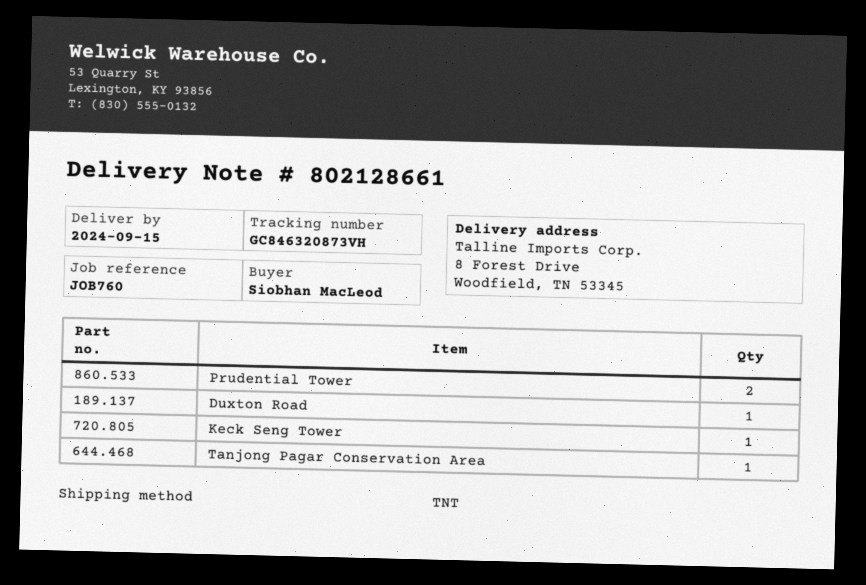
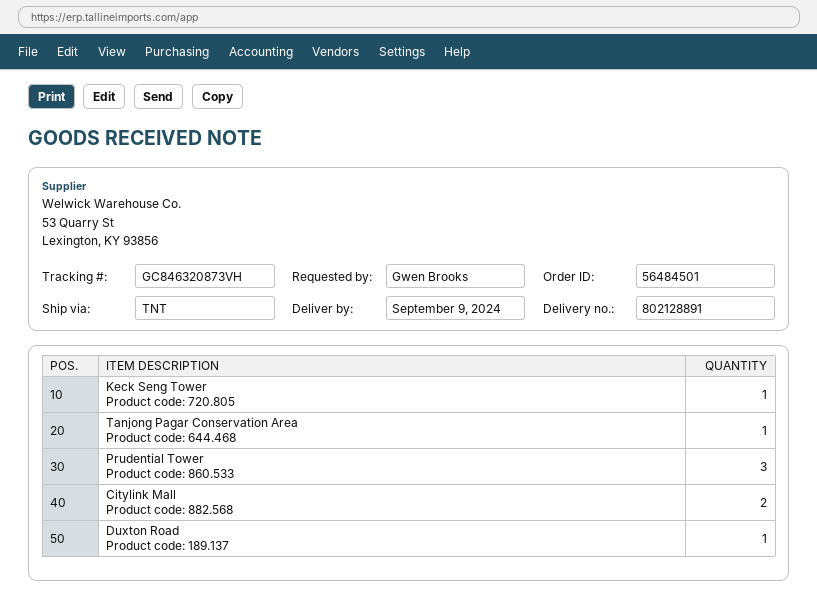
delivery note number: 802128661 -> 802128891
delivery date: 2024-09-15 -> 2024-09-09
ordered by: Siobhan MacLeod -> Gwen Brooks
Prudential Tower: 2 -> 3
Citylink Mall: none -> 2

